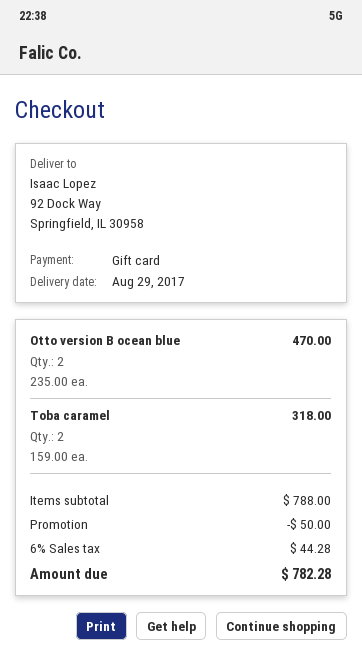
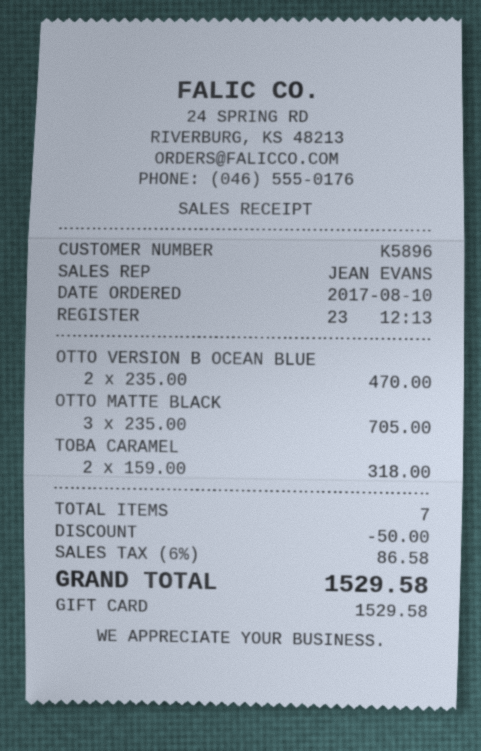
OTTO MATTE BLACK: none -> 3 x 235.00 = 705.00
tax: 6% = 44.28 -> 6% = 86.58
total: 782.28 -> 1529.58

